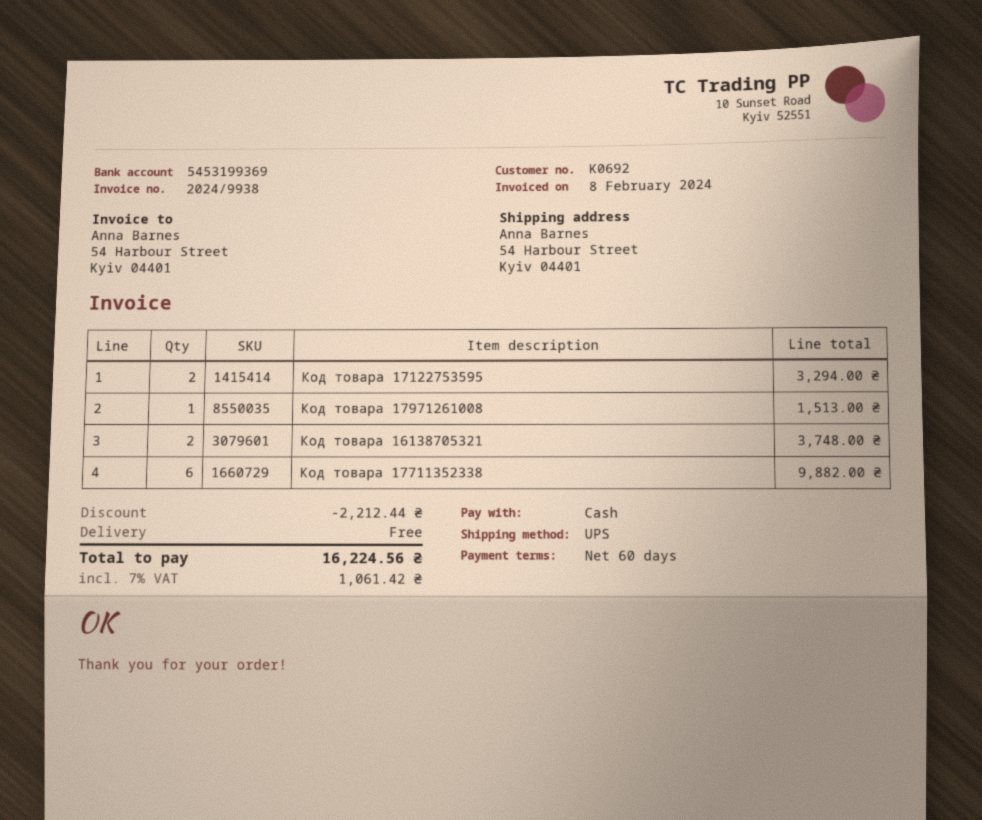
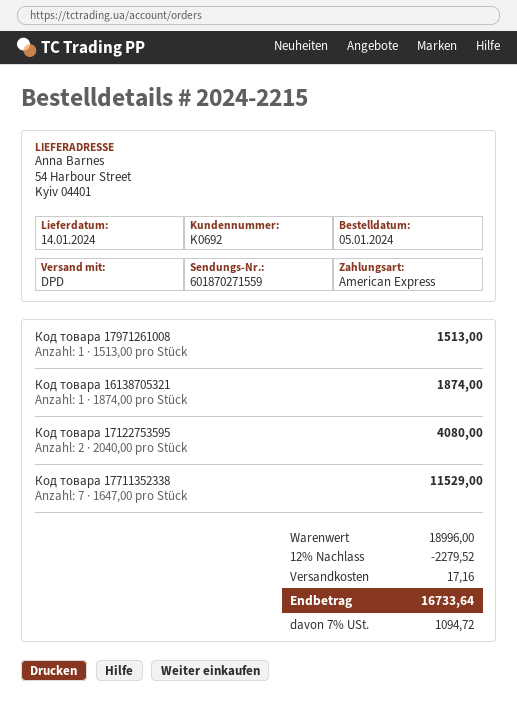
payment method: cash -> American Express
shipping method: UPS -> DPD
Код товара 17122753595: 2 for 3294.00 -> 2 for 4080.00
Код товара 16138705321: 2 for 3748.00 -> 1 for 1874.00
Код товара 17711352338: 6 for 9882.00 -> 7 for 11529.00
discount: 2212.44 -> 2279.52
shipping: 0.00 -> 17.16
tax: 7% = 1061.42 -> 7% = 1094.72
total: 16224.56 -> 16733.64

